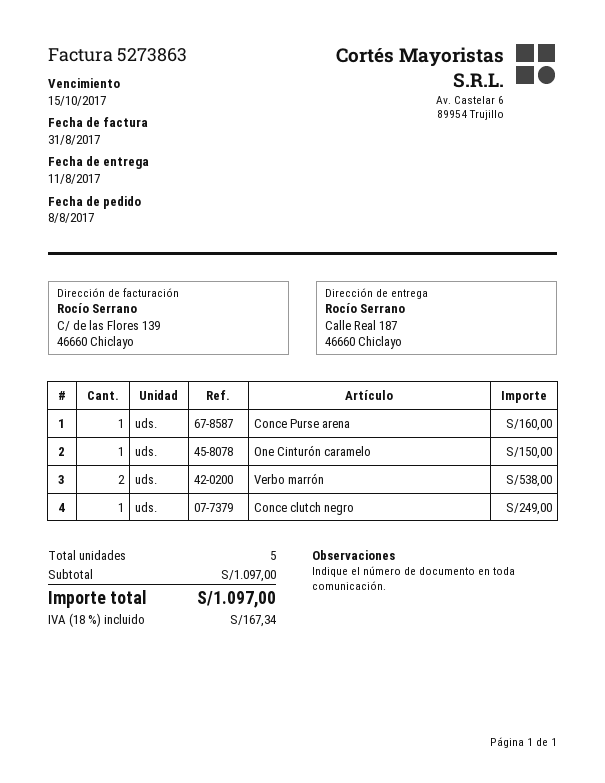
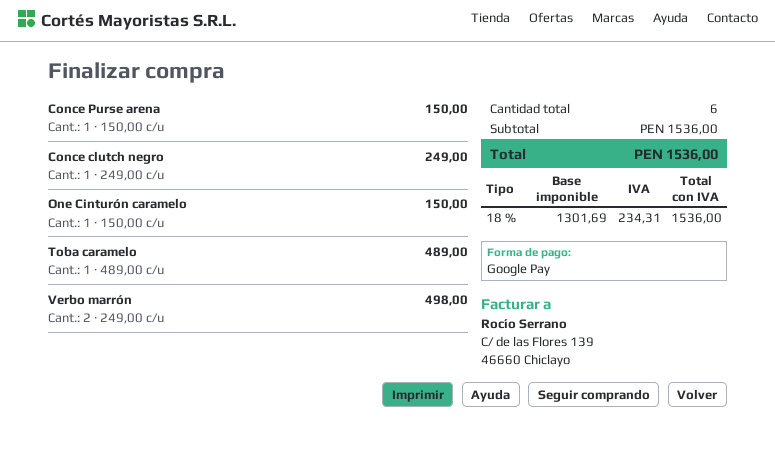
Conce Purse arena: 1 for 160.00 -> 1 for 150.00
Verbo marrón: 2 for 538.00 -> 2 for 498.00
Toba caramelo: none -> 1 for 489.00
total quantity: 5 -> 6
subtotal: 1097.00 -> 1536.00
tax: 18% = 167.34 -> 18% = 234.31
total: 1097.00 -> 1536.00

